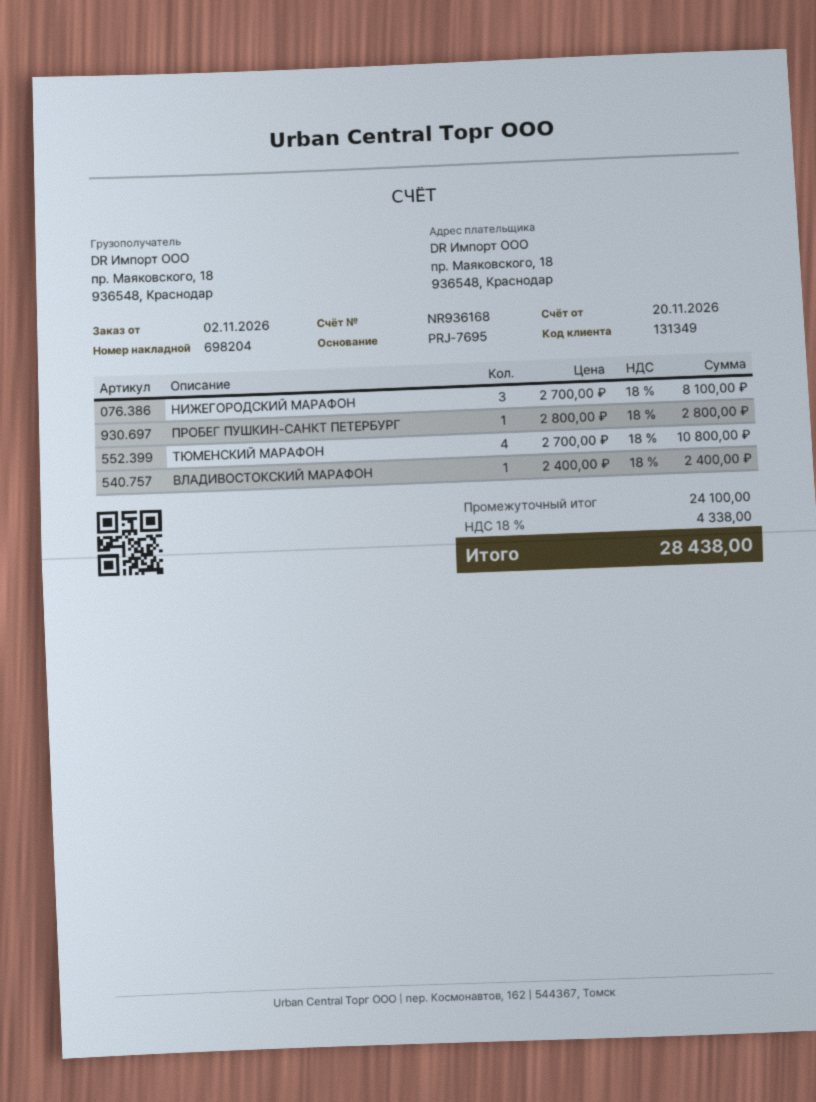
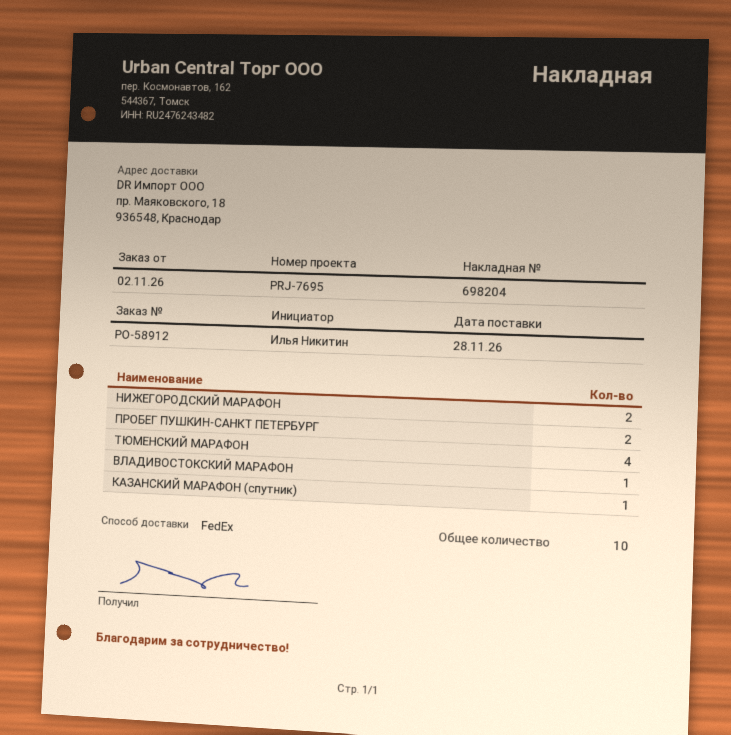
НИЖЕГОРОДСКИЙ МАРАФОН: 3 -> 2
ПРОБЕГ ПУШКИН-САНКТ ПЕТЕРБУРГ: 1 -> 2
КАЗАНСКИЙ МАРАФОН (спутник): none -> 1

